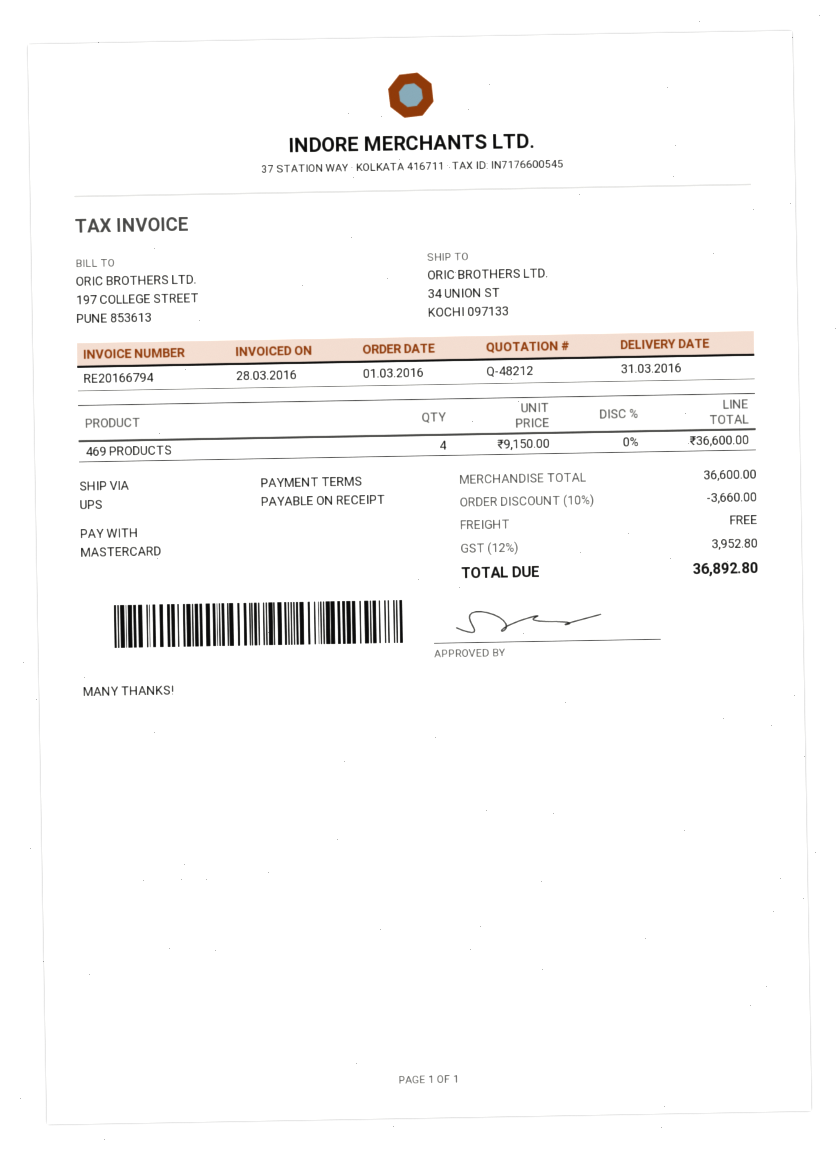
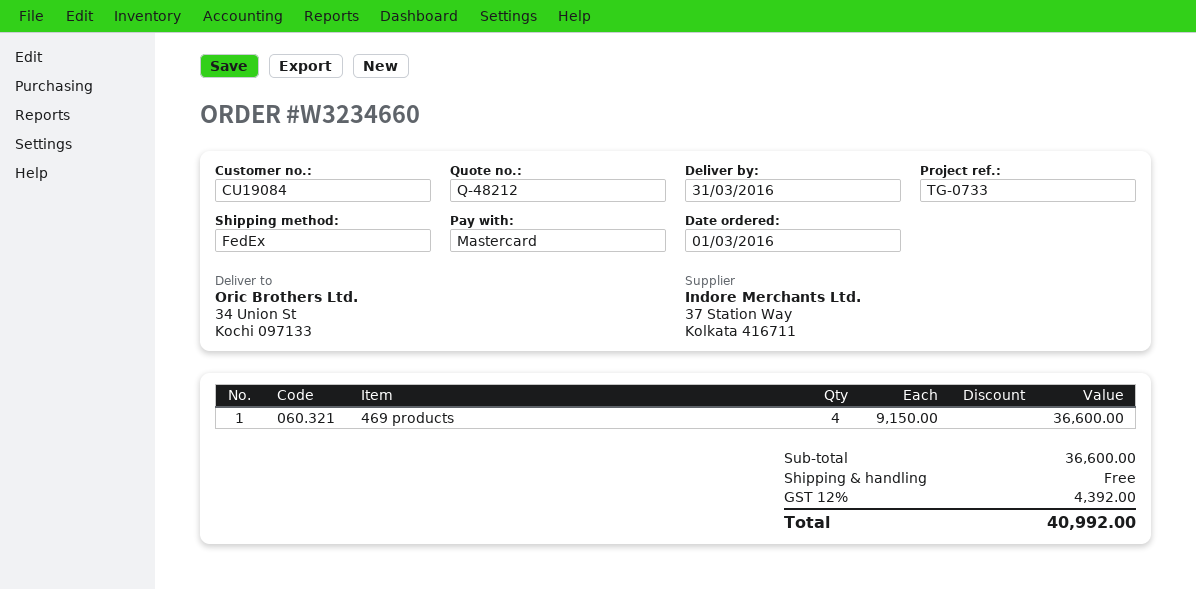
shipping method: UPS -> FedEx
discount: 10% = 3660.00 -> none
tax: 12% = 3952.80 -> 12% = 4392.00
total: 36892.80 -> 40992.00

